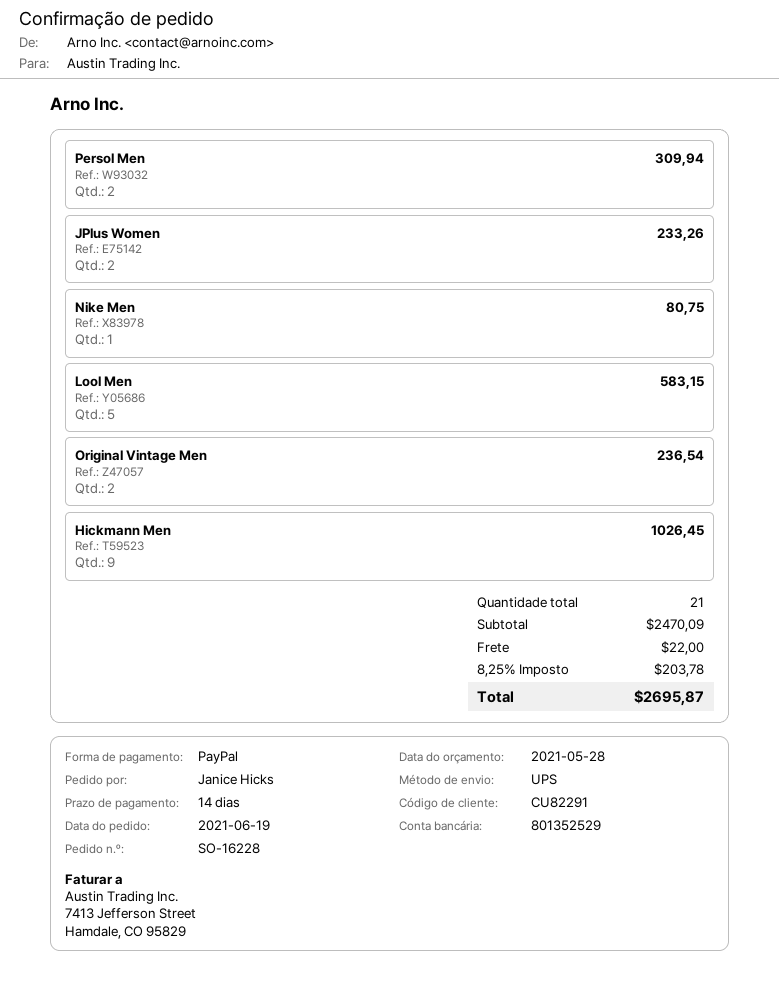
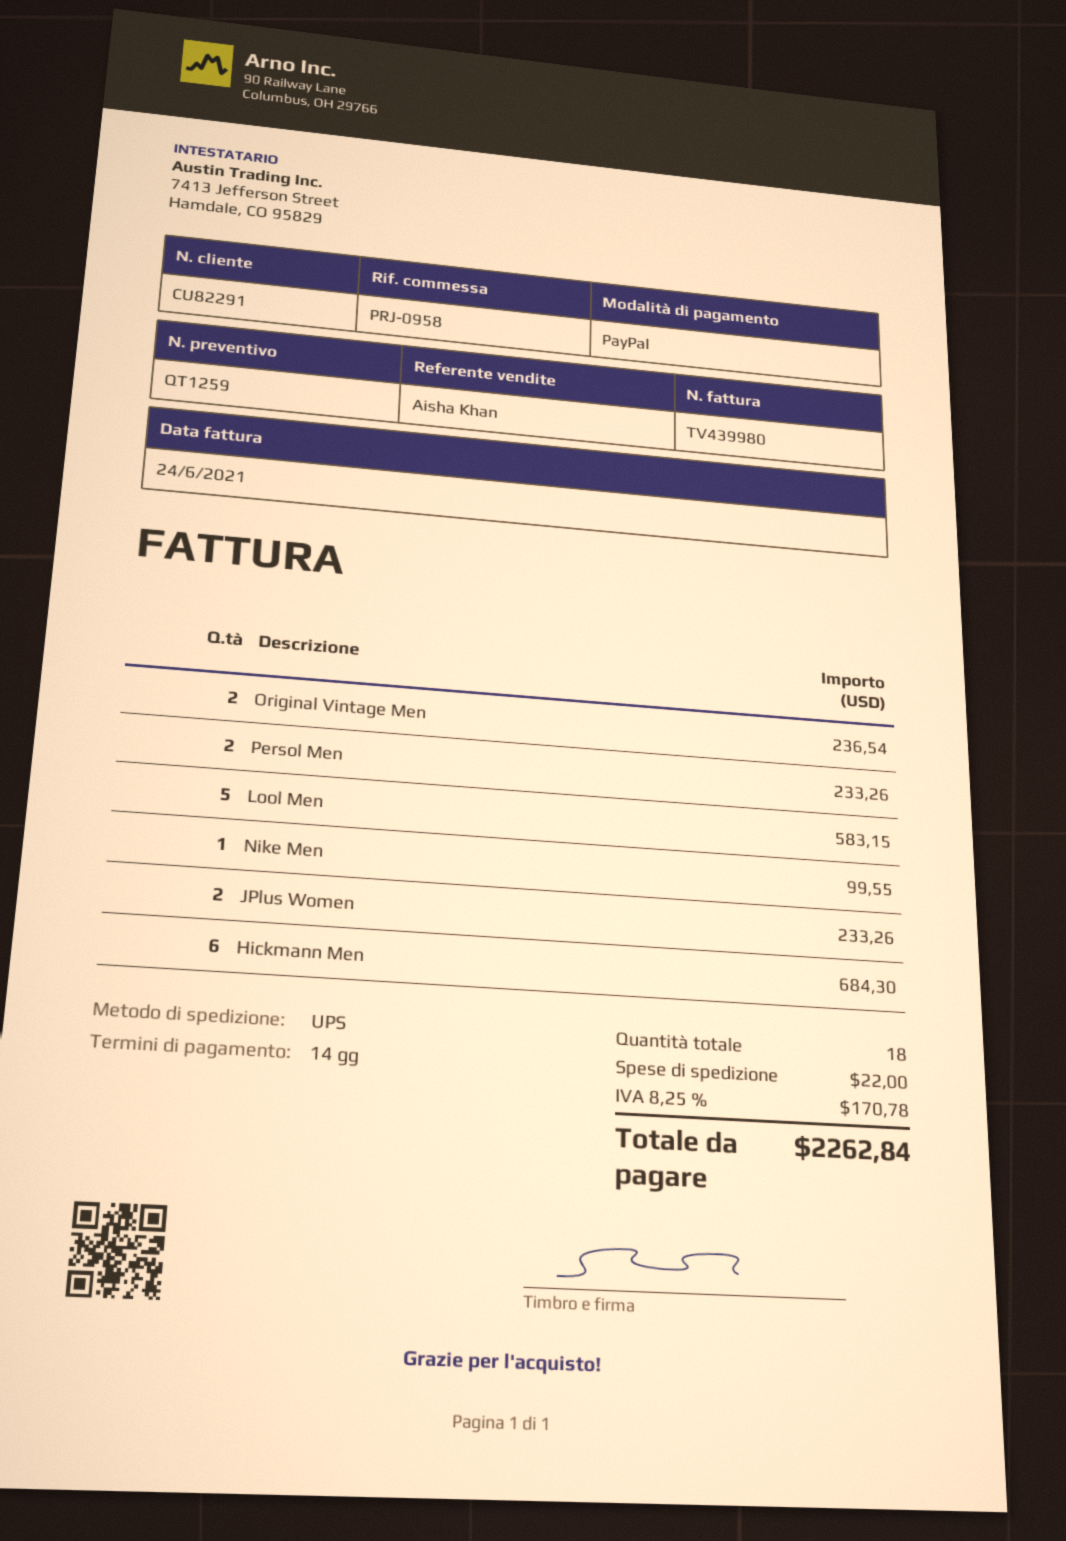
Persol Men: 2 for 309.94 -> 2 for 233.26
Nike Men: 1 for 80.75 -> 1 for 99.55
Hickmann Men: 9 for 1026.45 -> 6 for 684.30
total quantity: 21 -> 18
tax: 8.25% = 203.78 -> 8.25% = 170.78
total: 2695.87 -> 2262.84

